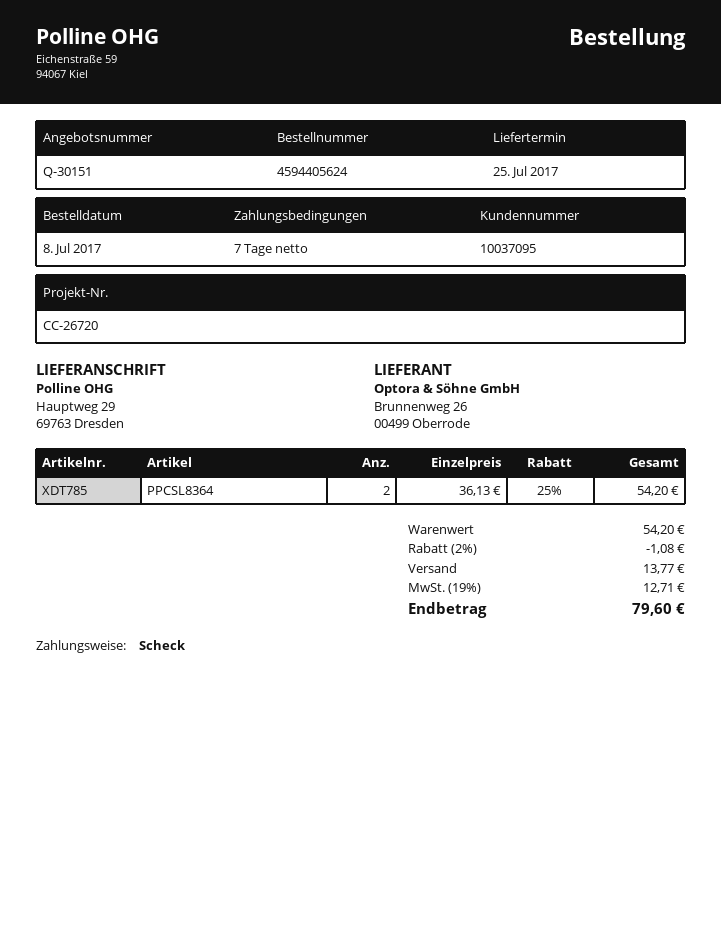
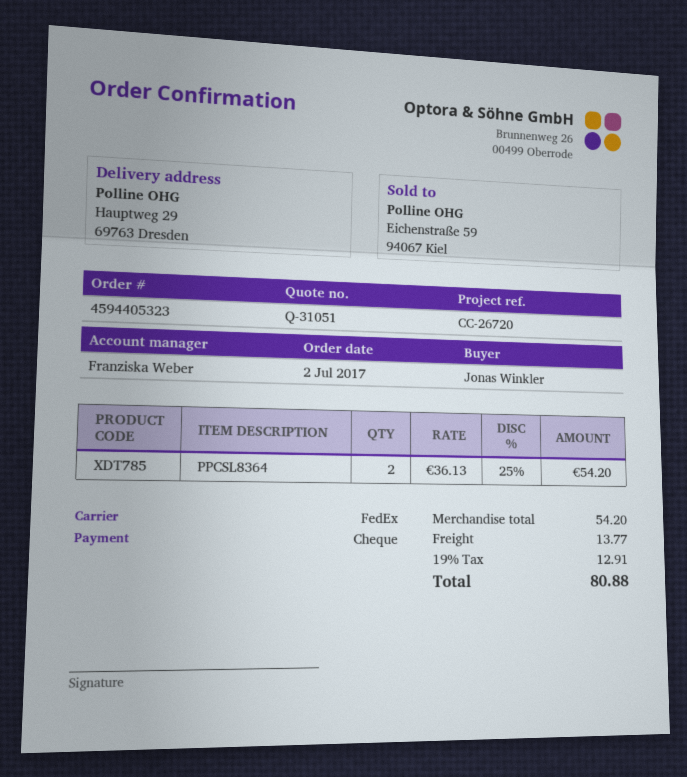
quote number: Q-30151 -> Q-31051
order number: 4594405624 -> 4594405323
order date: 2017-07-08 -> 2017-07-02
discount: 2% = 1.08 -> none
tax: 19% = 12.71 -> 19% = 12.91
total: 79.60 -> 80.88

